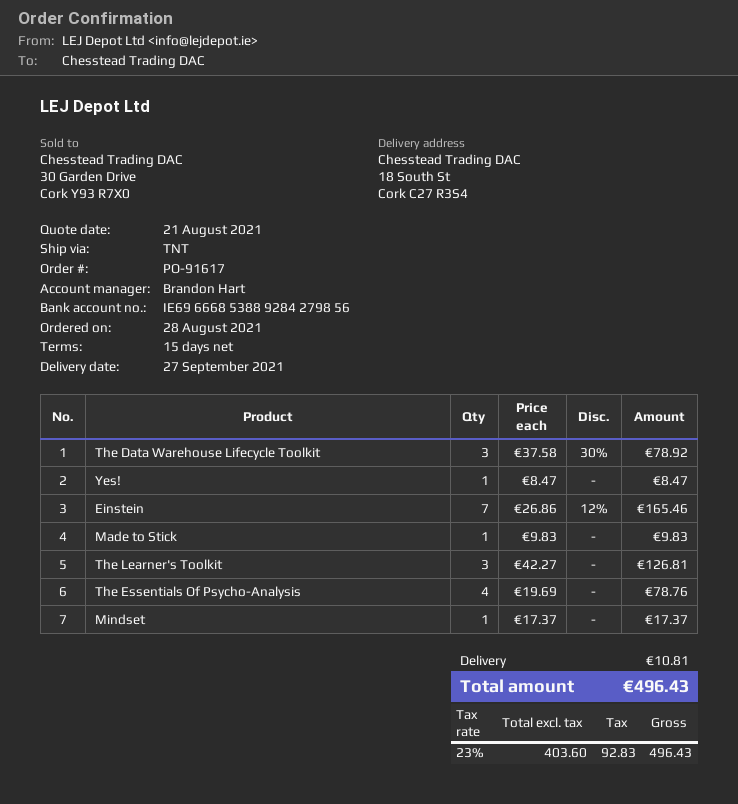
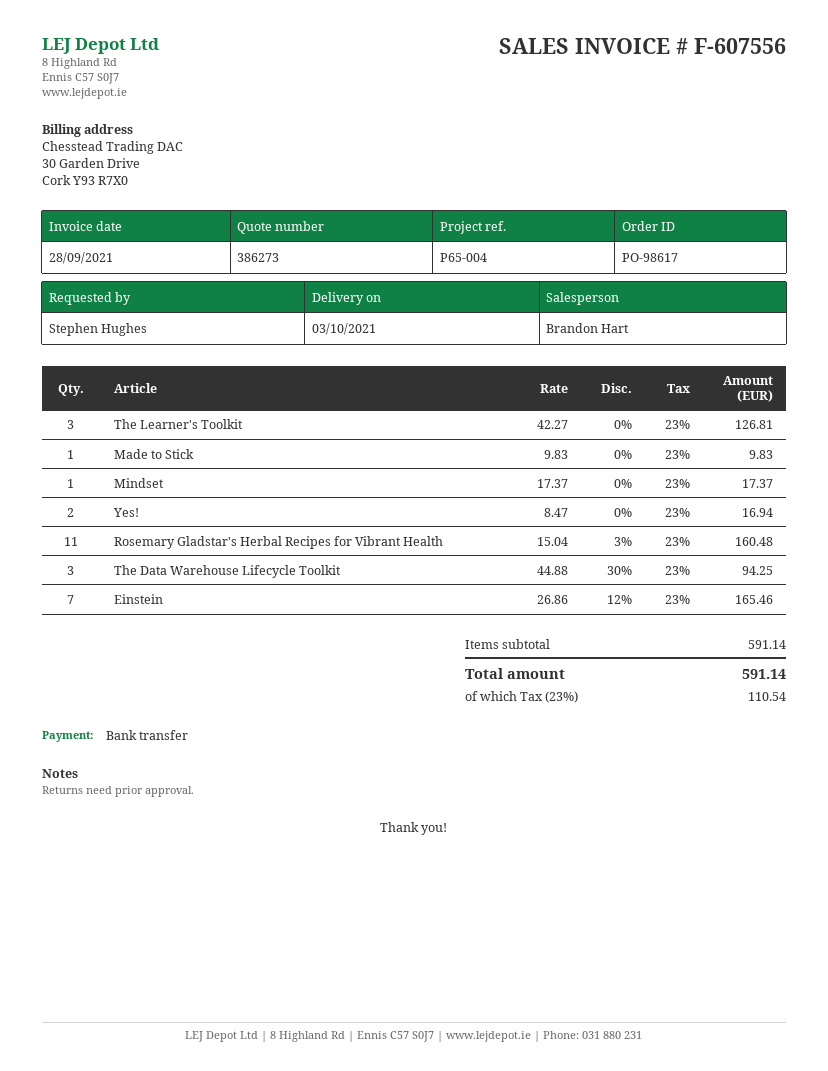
order number: PO-91617 -> PO-98617
delivery date: 2021-09-27 -> 2021-10-03
The Data Warehouse Lifecycle Toolkit: 3 x 37.58 - 30% = 78.92 -> 3 x 44.88 - 30% = 94.25
Yes!: 1 x 8.47 = 8.47 -> 2 x 8.47 = 16.94
The Essentials Of Psycho-Analysis: 4 x 19.69 = 78.76 -> none
Rosemary Gladstar's Herbal Recipes for Vibrant Health: none -> 11 x 15.04 - 3% = 160.48
shipping: 10.81 -> none
tax: 23% = 92.83 -> 23% = 110.54
total: 496.43 -> 591.14

